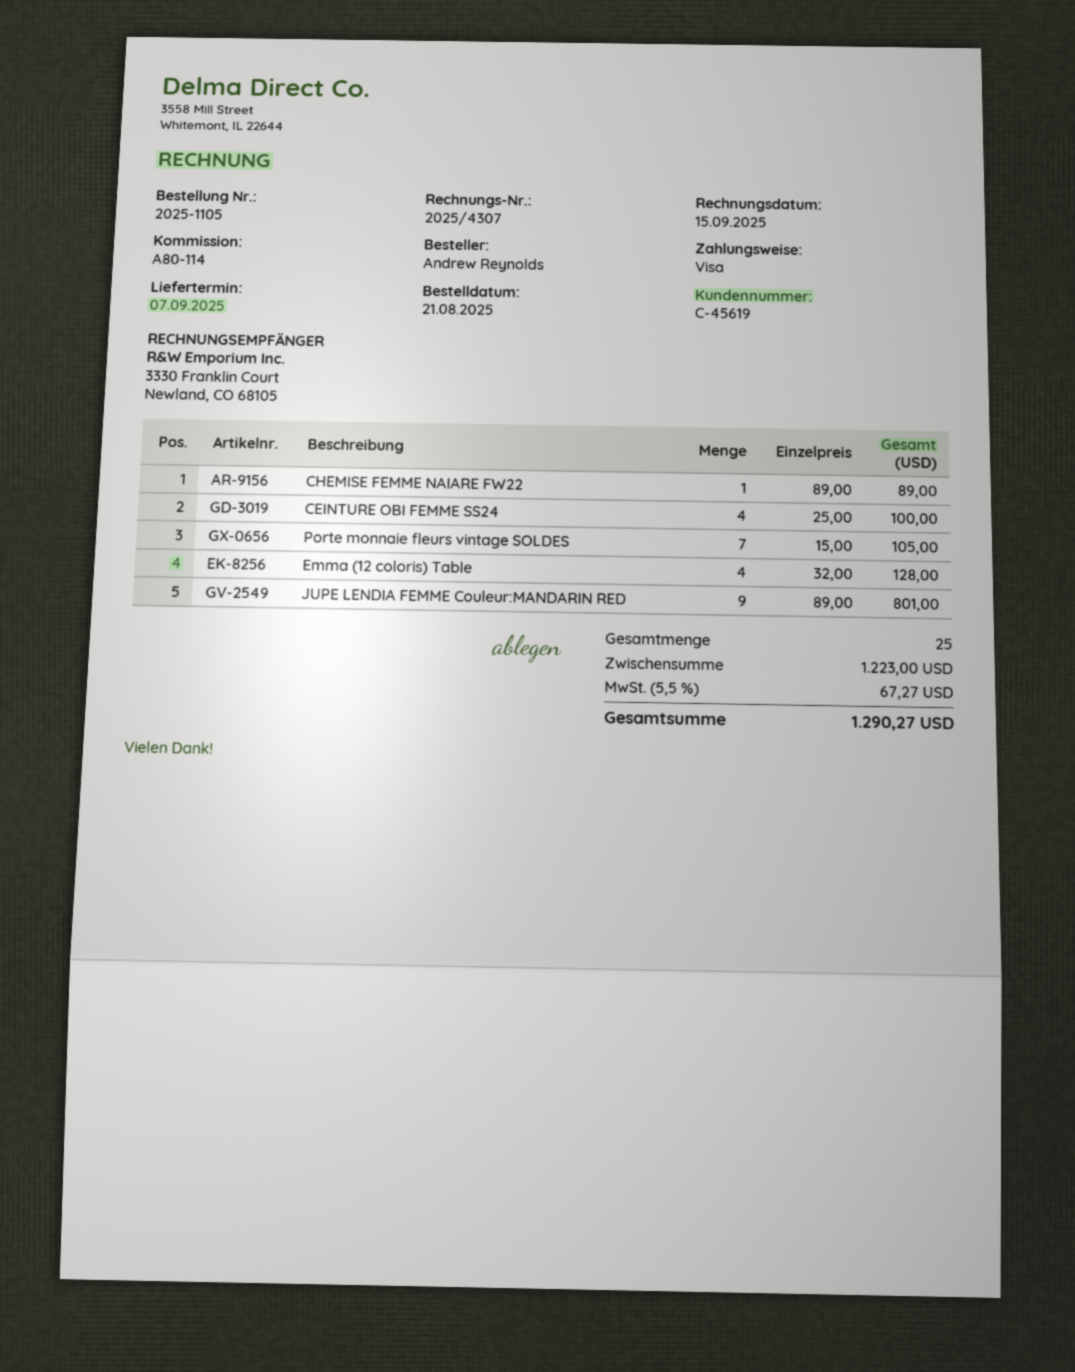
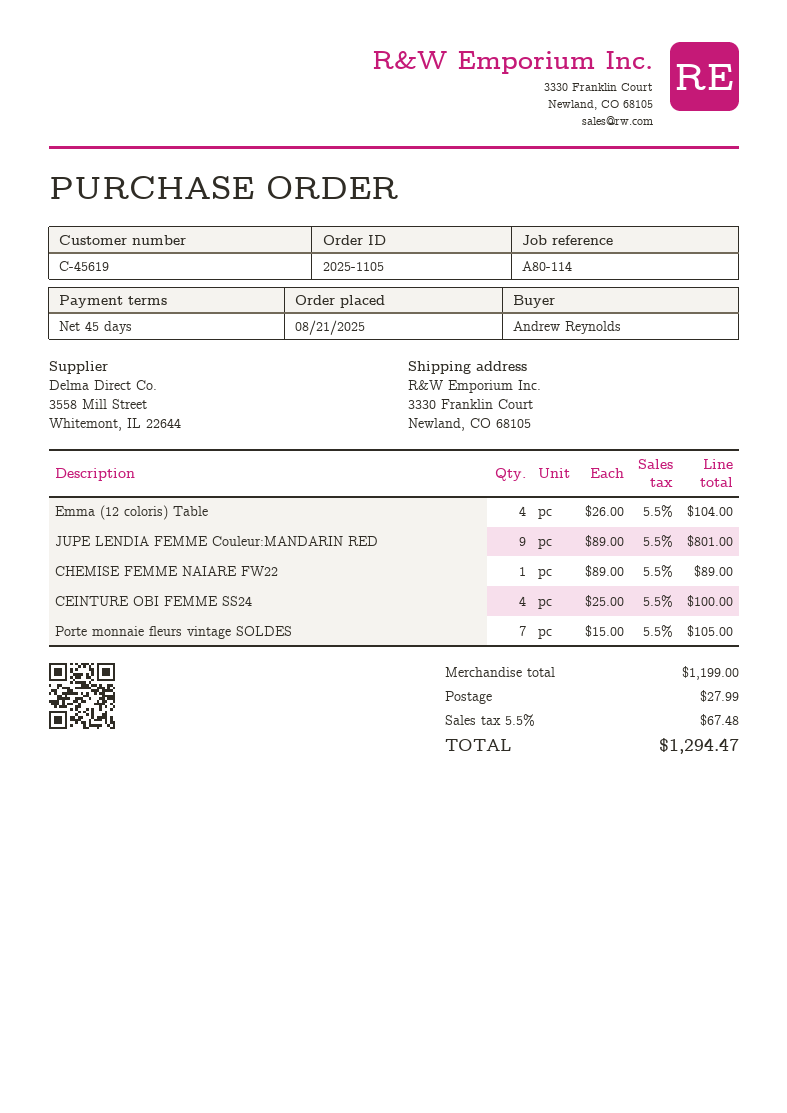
Emma (12 coloris) Table: 4 x 32.00 = 128.00 -> 4 x 26.00 = 104.00
subtotal: 1223.00 -> 1199.00
shipping: none -> 27.99
tax: 5.5% = 67.27 -> 5.5% = 67.48
total: 1290.27 -> 1294.47

